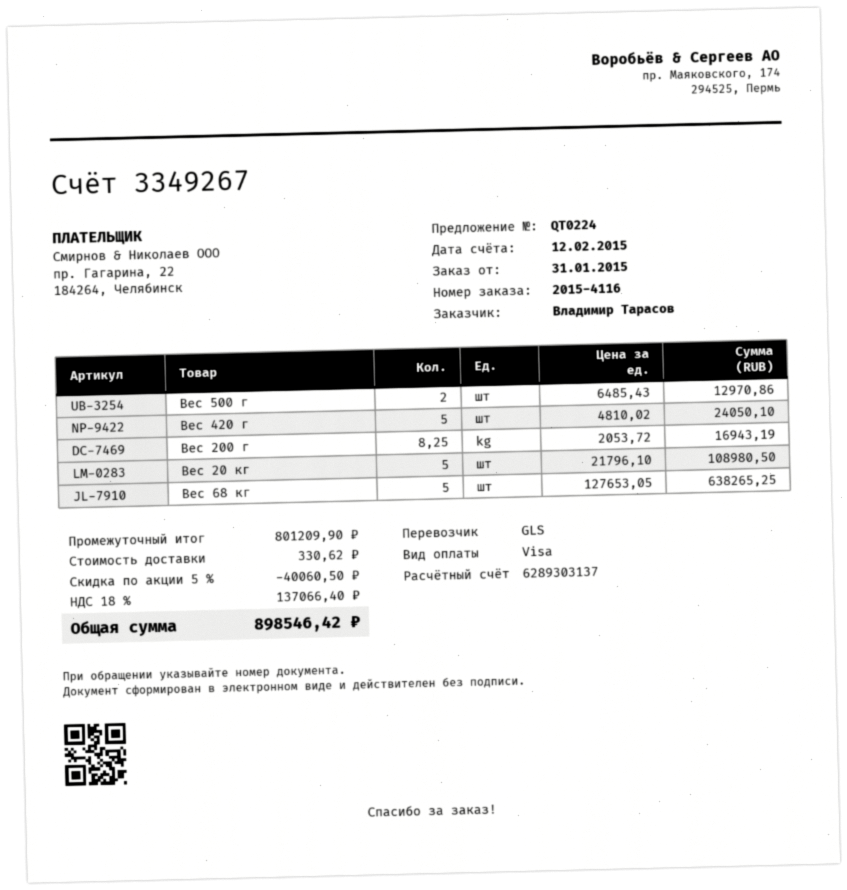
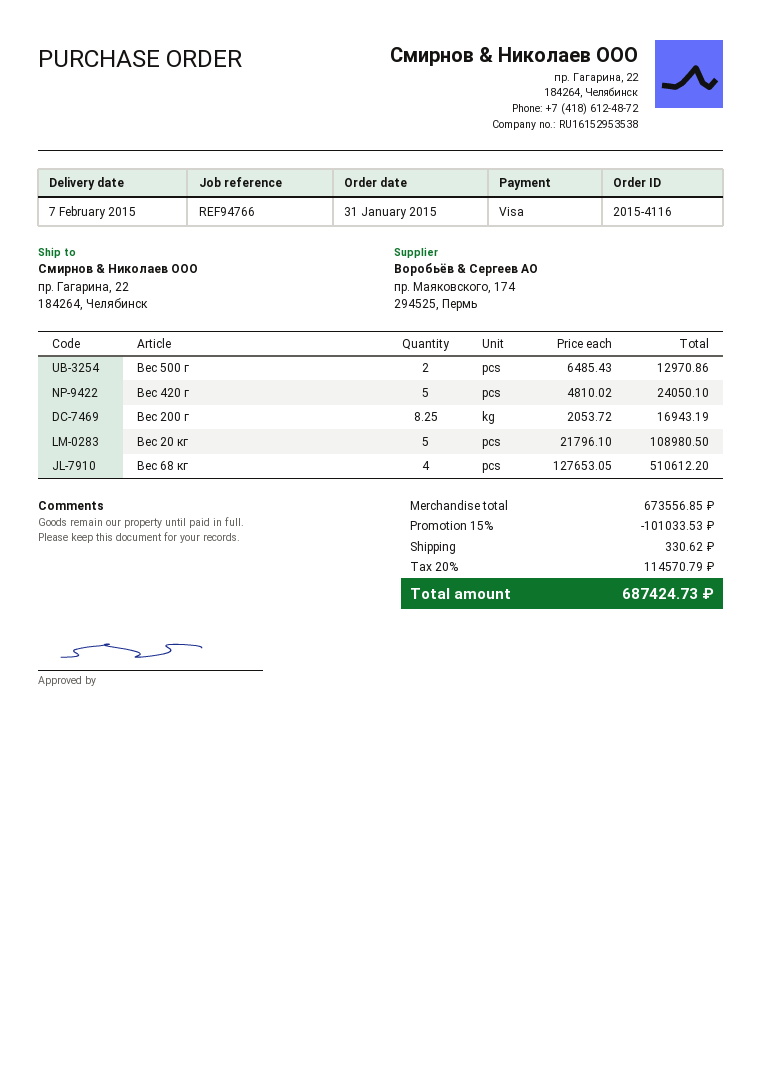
Вес 68 кг: 5 x 127653.05 = 638265.25 -> 4 x 127653.05 = 510612.20
subtotal: 801209.90 -> 673556.85
discount: 5% = 40060.50 -> 15% = 101033.53
tax: 18% = 137066.40 -> 20% = 114570.79
total: 898546.42 -> 687424.73

